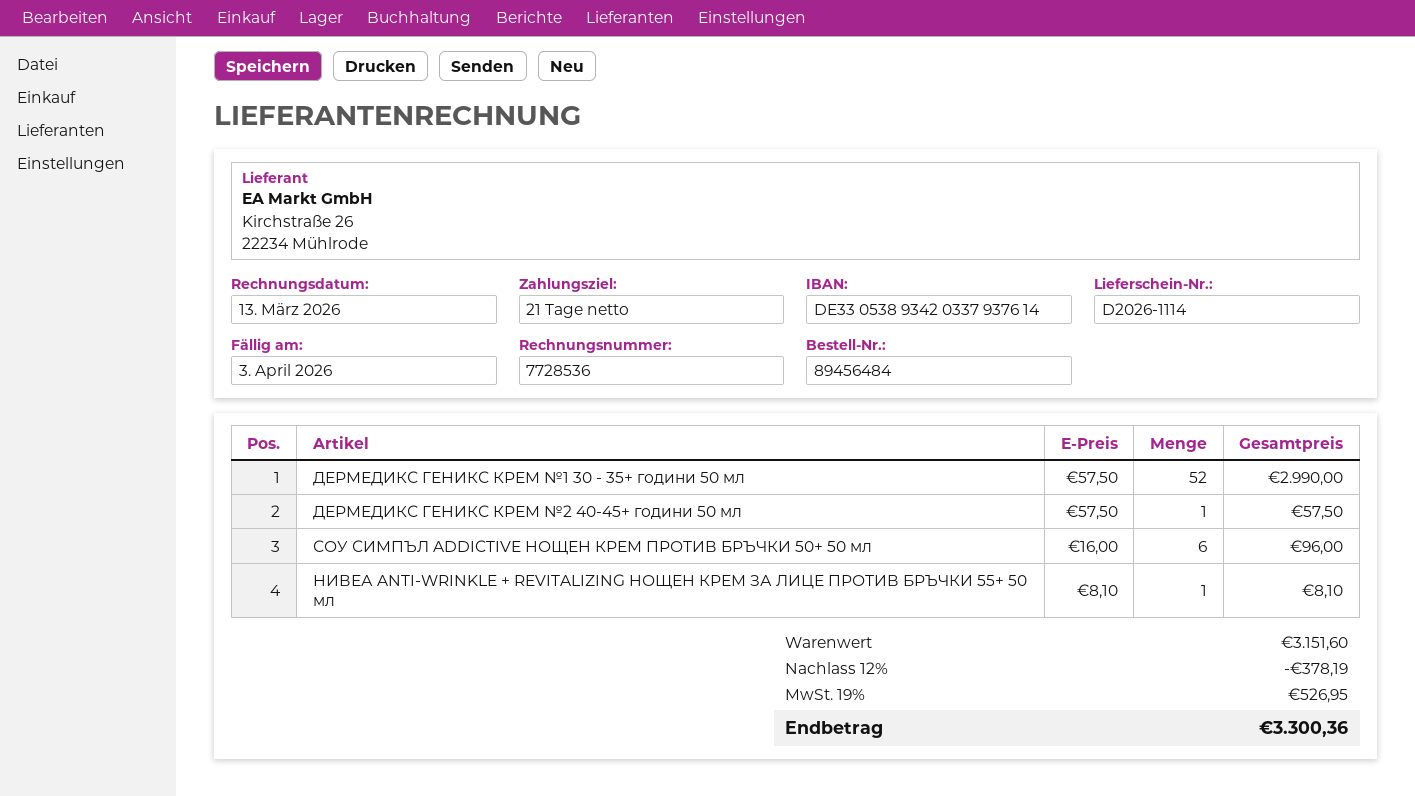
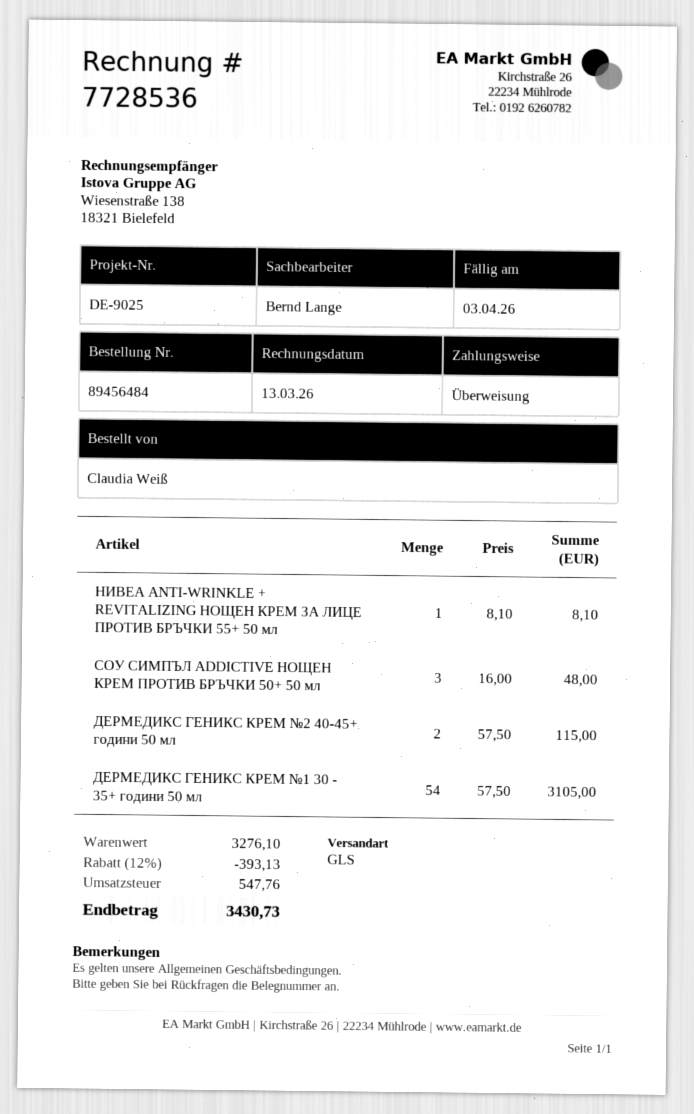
ДЕРМЕДИКС ГЕНИКС КРЕМ №1 30 - 35+ години 50 мл: 52 x 57.50 = 2990.00 -> 54 x 57.50 = 3105.00
ДЕРМЕДИКС ГЕНИКС КРЕМ №2 40-45+ години 50 мл: 1 x 57.50 = 57.50 -> 2 x 57.50 = 115.00
СОУ СИМПЪЛ ADDICTIVE НОЩЕН КРЕМ ПРОТИВ БРЪЧКИ 50+ 50 мл: 6 x 16.00 = 96.00 -> 3 x 16.00 = 48.00
subtotal: 3151.60 -> 3276.10
discount: 12% = 378.19 -> 12% = 393.13
tax: 526.95 -> 547.76
total: 3300.36 -> 3430.73

